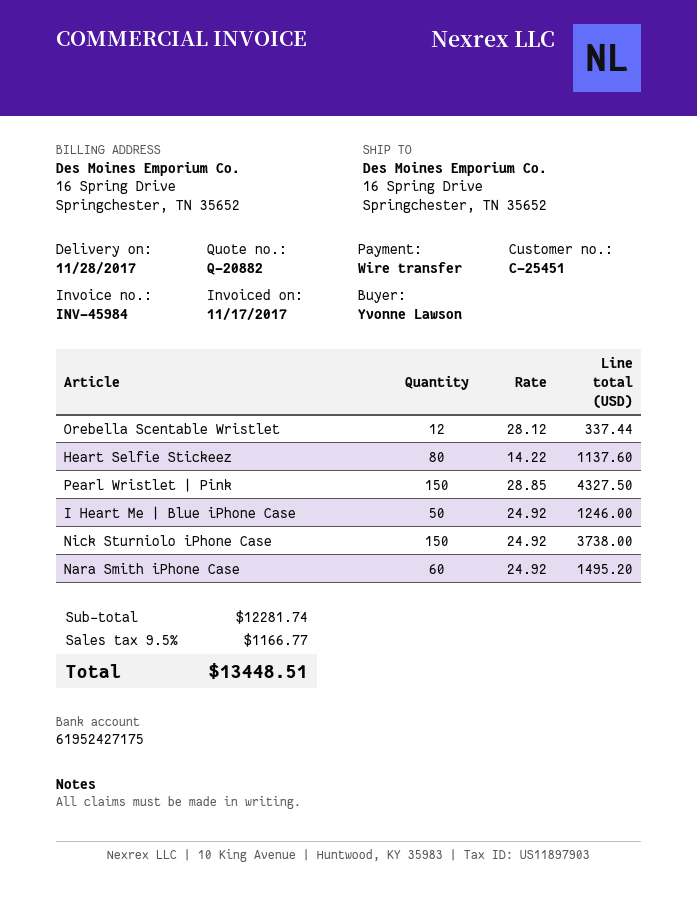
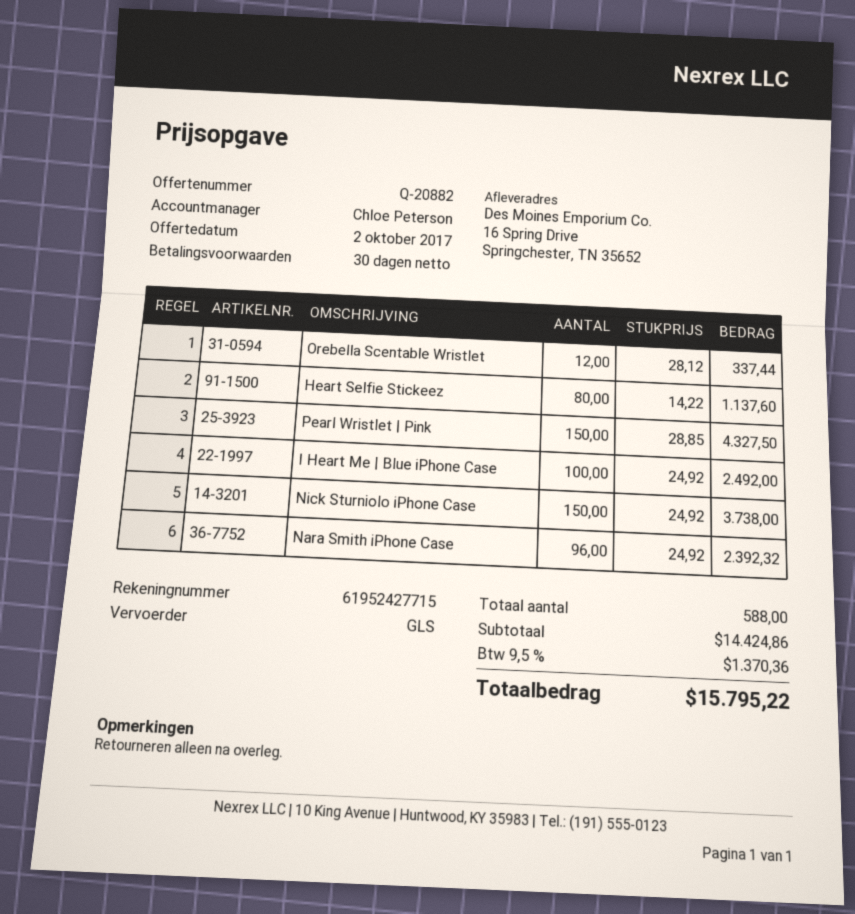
bank account: 61952427175 -> 61952427715
I Heart Me | Blue iPhone Case: 50 x 24.92 = 1246.00 -> 100 x 24.92 = 2492.00
Nara Smith iPhone Case: 60 x 24.92 = 1495.20 -> 96 x 24.92 = 2392.32
subtotal: 12281.74 -> 14424.86
tax: 9.5% = 1166.77 -> 9.5% = 1370.36
total: 13448.51 -> 15795.22

